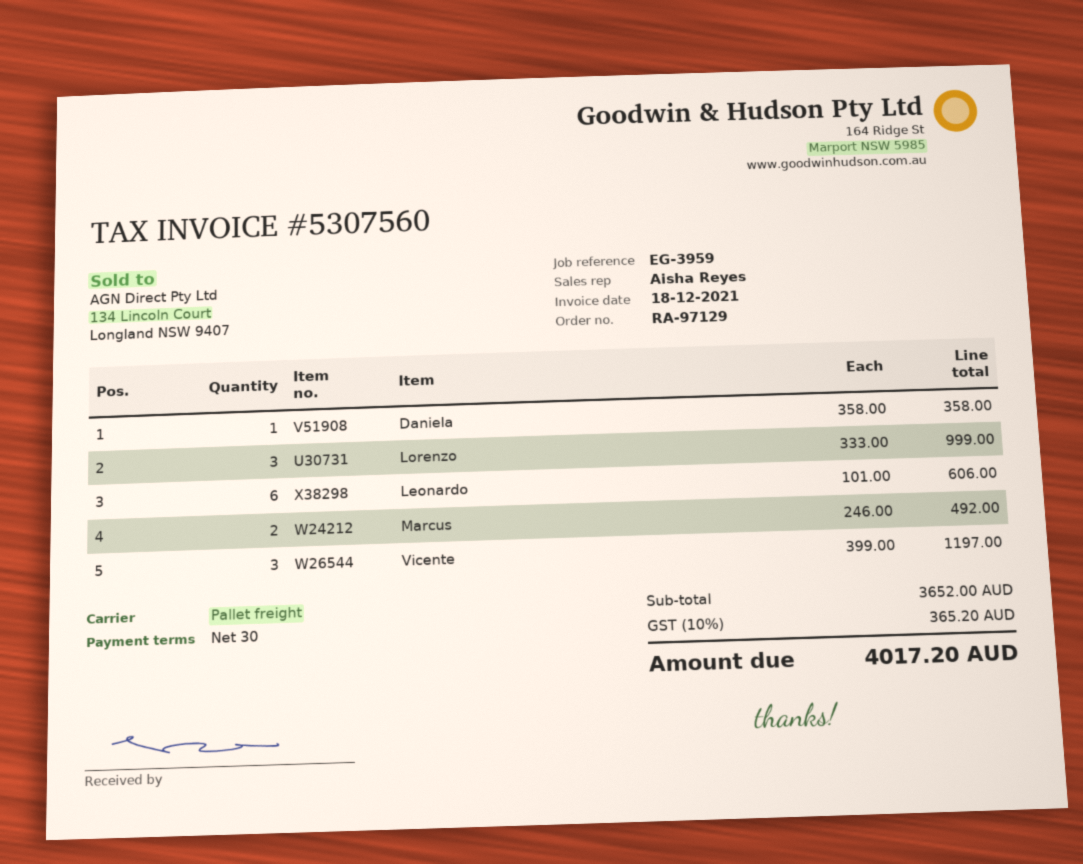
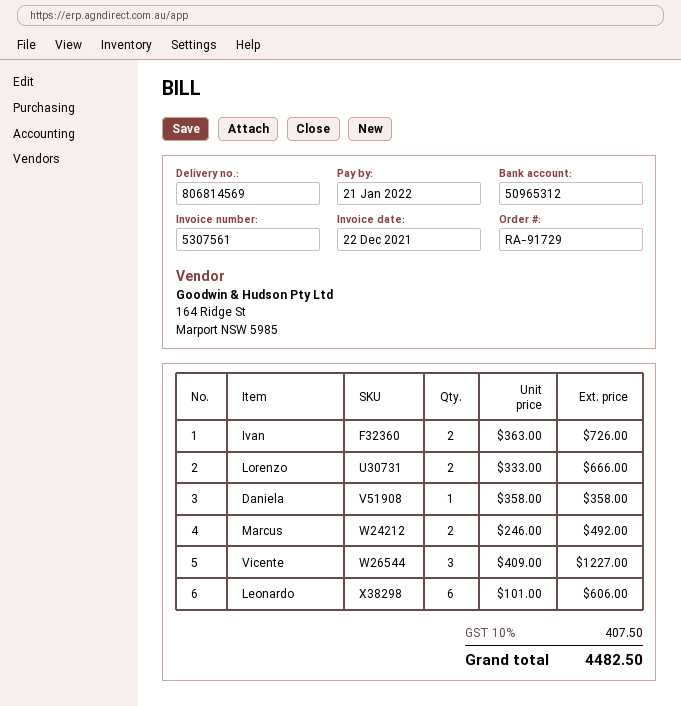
order number: RA-97129 -> RA-91729
invoice number: 5307560 -> 5307561
invoice date: 2021-12-18 -> 2021-12-22
Lorenzo: 3 x 333.00 = 999.00 -> 2 x 333.00 = 666.00
Vicente: 3 x 399.00 = 1197.00 -> 3 x 409.00 = 1227.00
Ivan: none -> 2 x 363.00 = 726.00
tax: 10% = 365.20 -> 10% = 407.50
total: 4017.20 -> 4482.50

